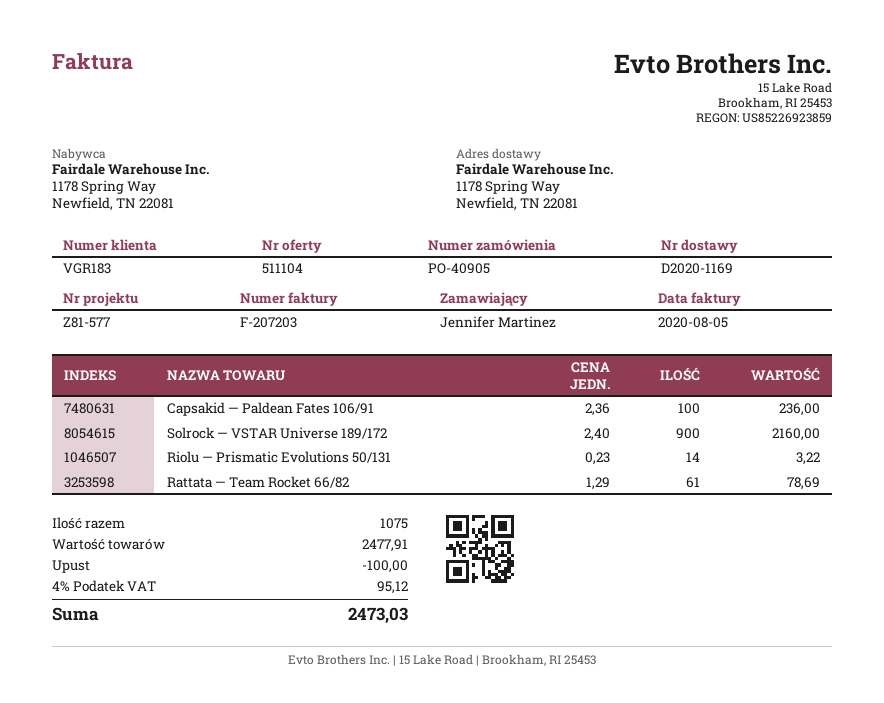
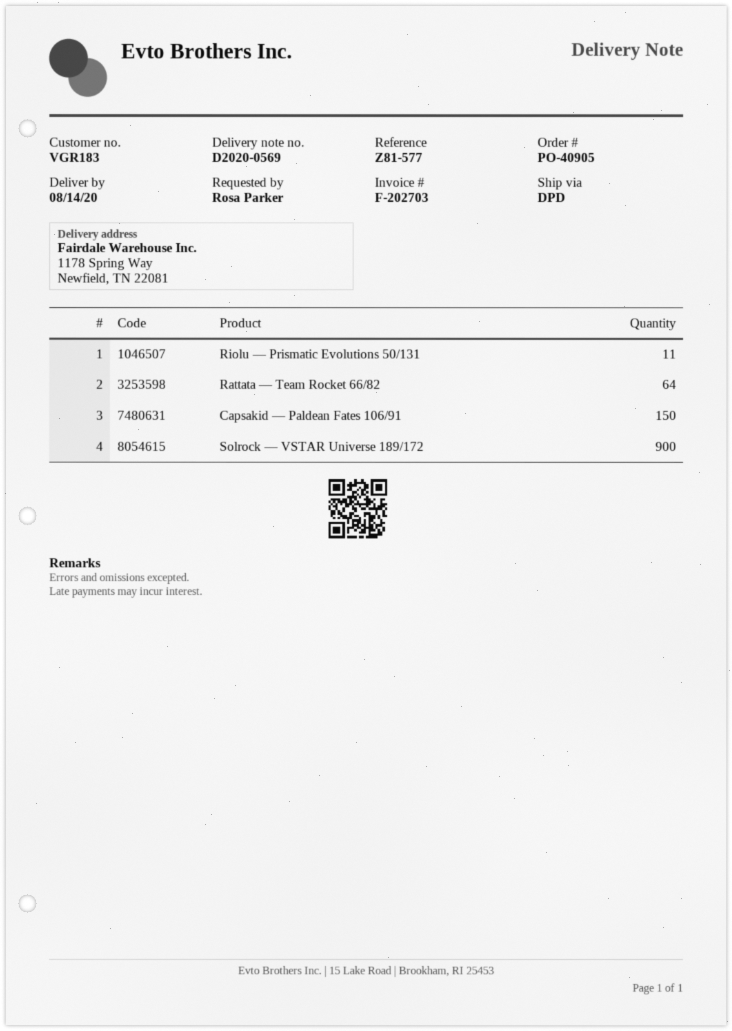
delivery note number: D2020-1169 -> D2020-0569
invoice number: F-207203 -> F-202703
ordered by: Jennifer Martinez -> Rosa Parker
Capsakid — Paldean Fates 106/91: 100 -> 150
Riolu — Prismatic Evolutions 50/131: 14 -> 11
Rattata — Team Rocket 66/82: 61 -> 64

